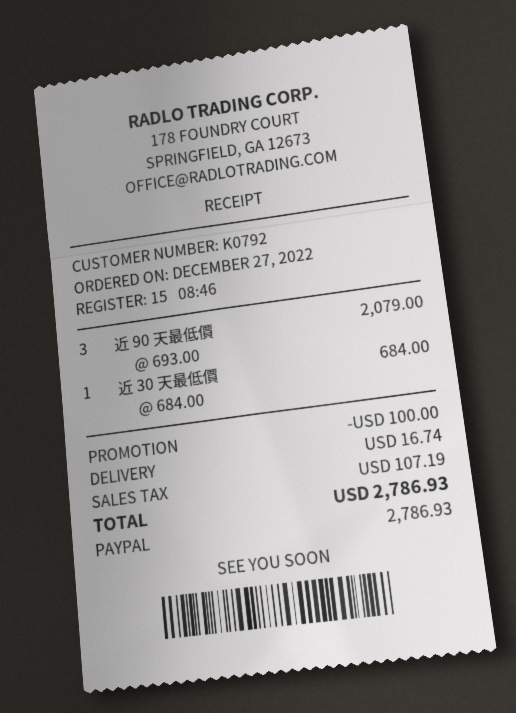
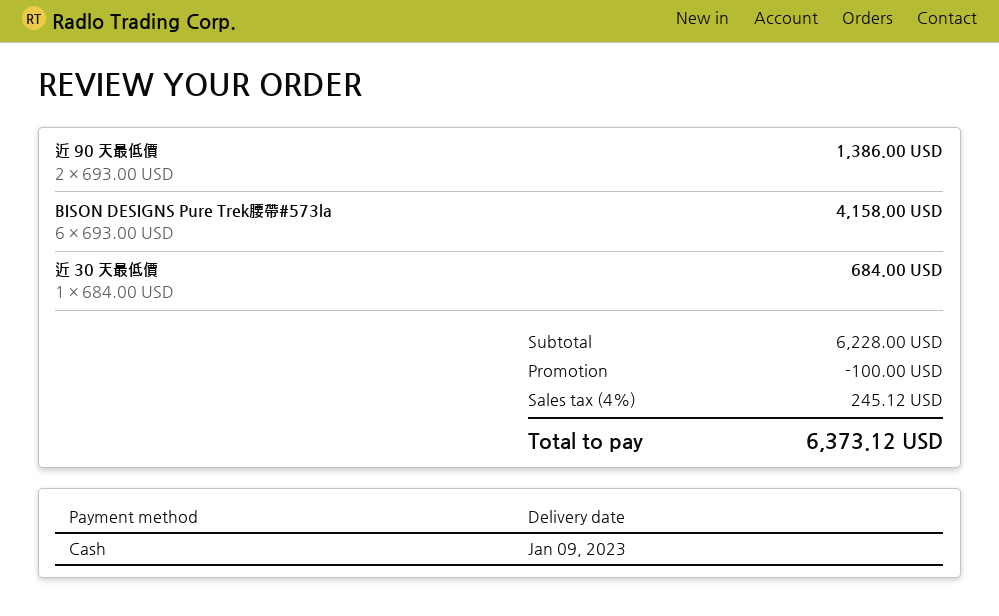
payment method: PayPal -> cash
近 90 天最低價: 3 x 693.00 = 2079.00 -> 2 x 693.00 = 1386.00
BISON DESIGNS Pure Trek腰帶#573la: none -> 6 x 693.00 = 4158.00
shipping: 16.74 -> none
tax: 107.19 -> 245.12
total: 2786.93 -> 6373.12

